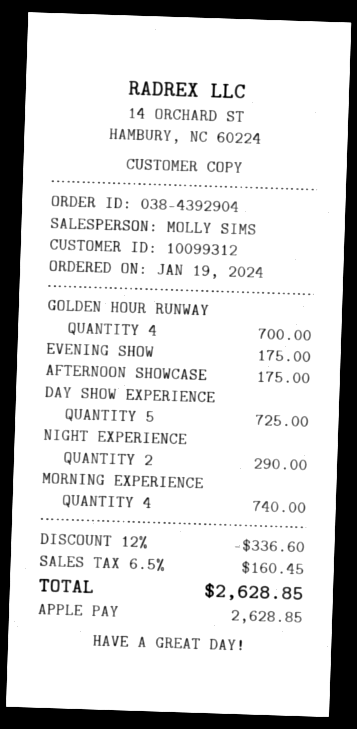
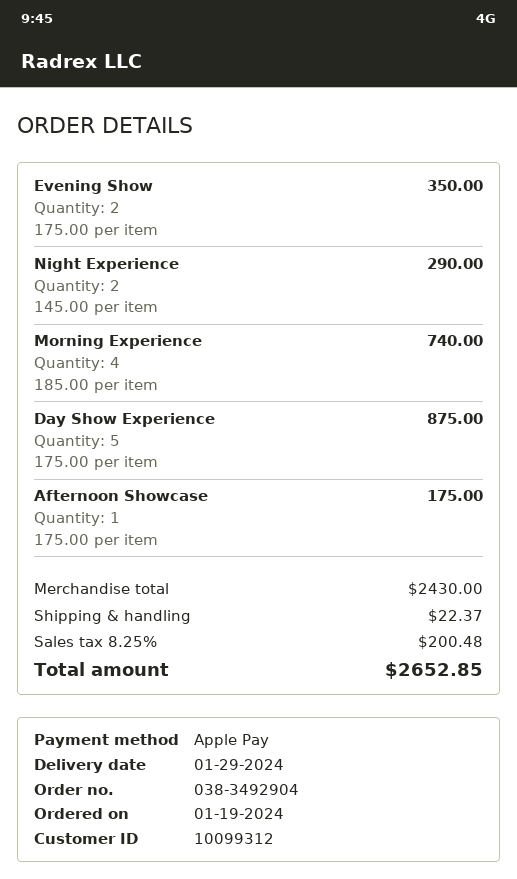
order number: 038-4392904 -> 038-3492904
GOLDEN HOUR RUNWAY: 4 for 700.00 -> none
EVENING SHOW: 1 for 175.00 -> 2 for 350.00
DAY SHOW EXPERIENCE: 5 for 725.00 -> 5 for 875.00
discount: 12% = 336.60 -> none
shipping: none -> 22.37
tax: 6.5% = 160.45 -> 8.25% = 200.48
total: 2628.85 -> 2652.85

